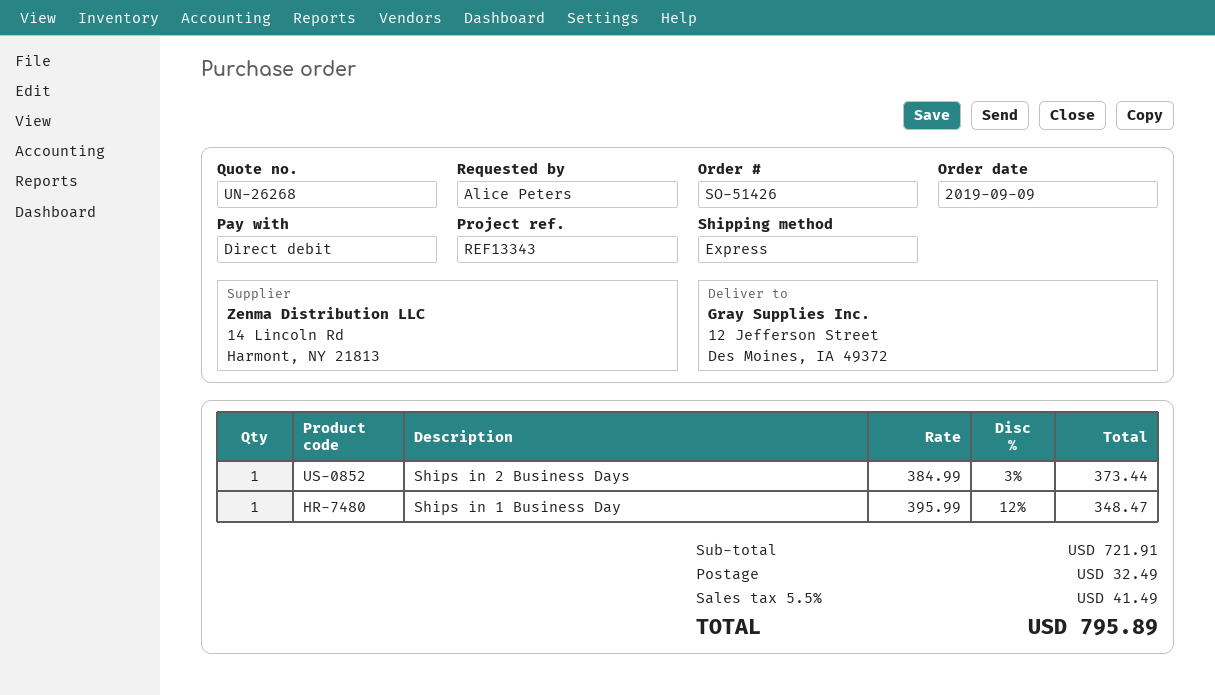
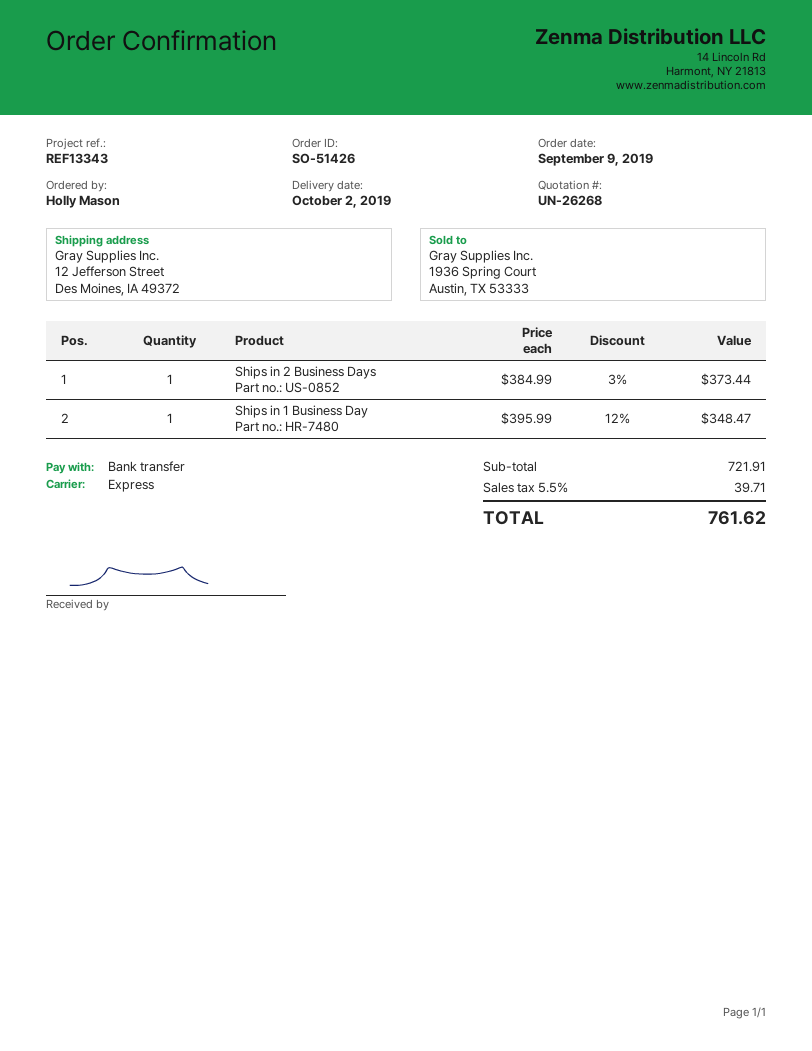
ordered by: Alice Peters -> Holly Mason
payment method: direct debit -> bank transfer
shipping: 32.49 -> none
tax: 5.5% = 41.49 -> 5.5% = 39.71
total: 795.89 -> 761.62

